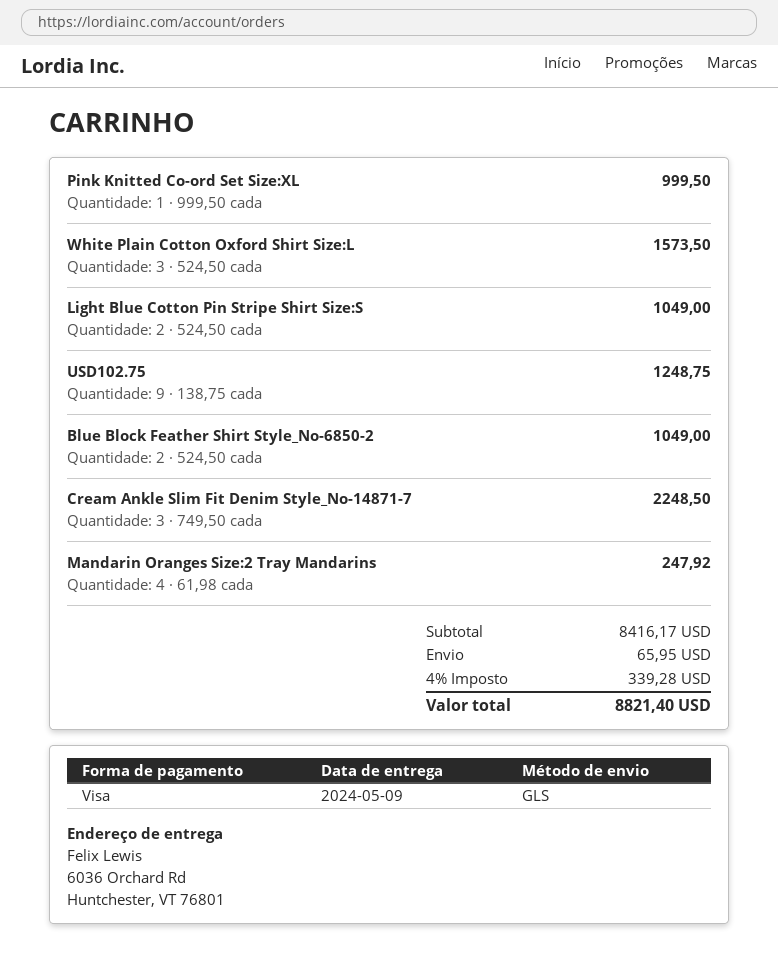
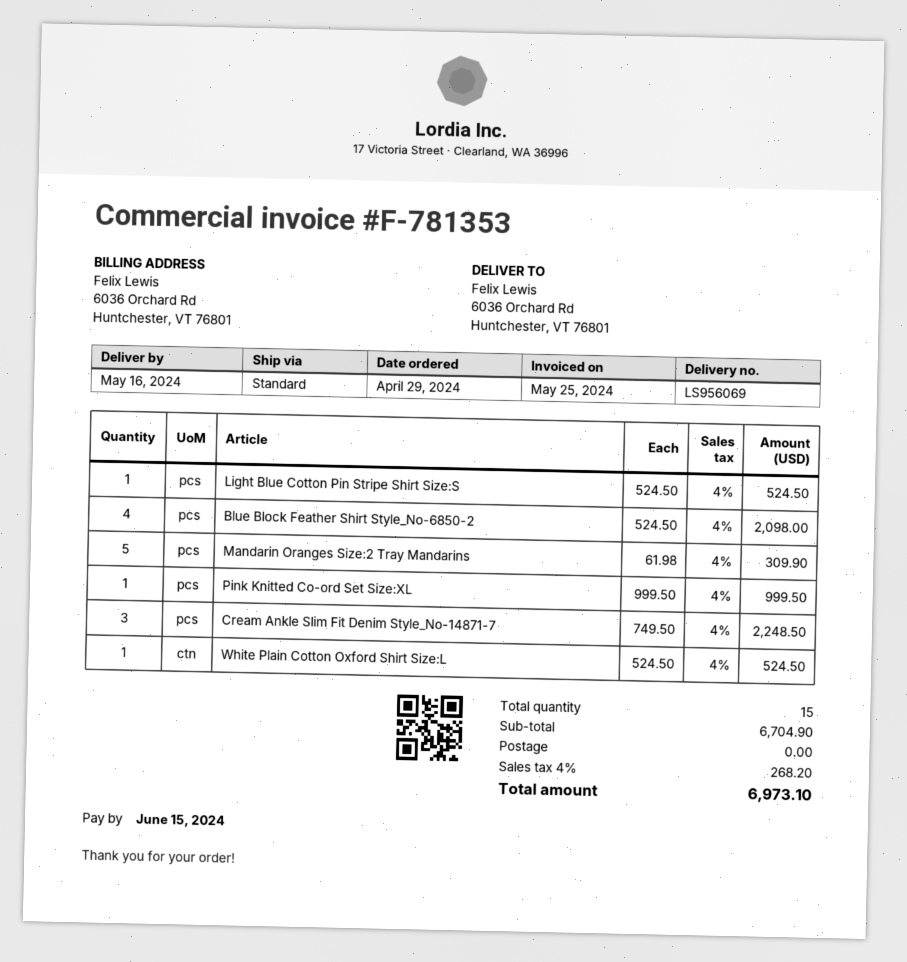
delivery date: 2024-05-09 -> 2024-05-16
shipping method: GLS -> standard
White Plain Cotton Oxford Shirt Size:L: 3 x 524.50 = 1573.50 -> 1 x 524.50 = 524.50
Light Blue Cotton Pin Stripe Shirt Size:S: 2 x 524.50 = 1049.00 -> 1 x 524.50 = 524.50
USD102.75: 9 x 138.75 = 1248.75 -> none
Blue Block Feather Shirt Style_No-6850-2: 2 x 524.50 = 1049.00 -> 4 x 524.50 = 2098.00
Mandarin Oranges Size:2 Tray Mandarins: 4 x 61.98 = 247.92 -> 5 x 61.98 = 309.90
subtotal: 8416.17 -> 6704.90
shipping: 65.95 -> 0.00
tax: 4% = 339.28 -> 4% = 268.20
total: 8821.40 -> 6973.10

